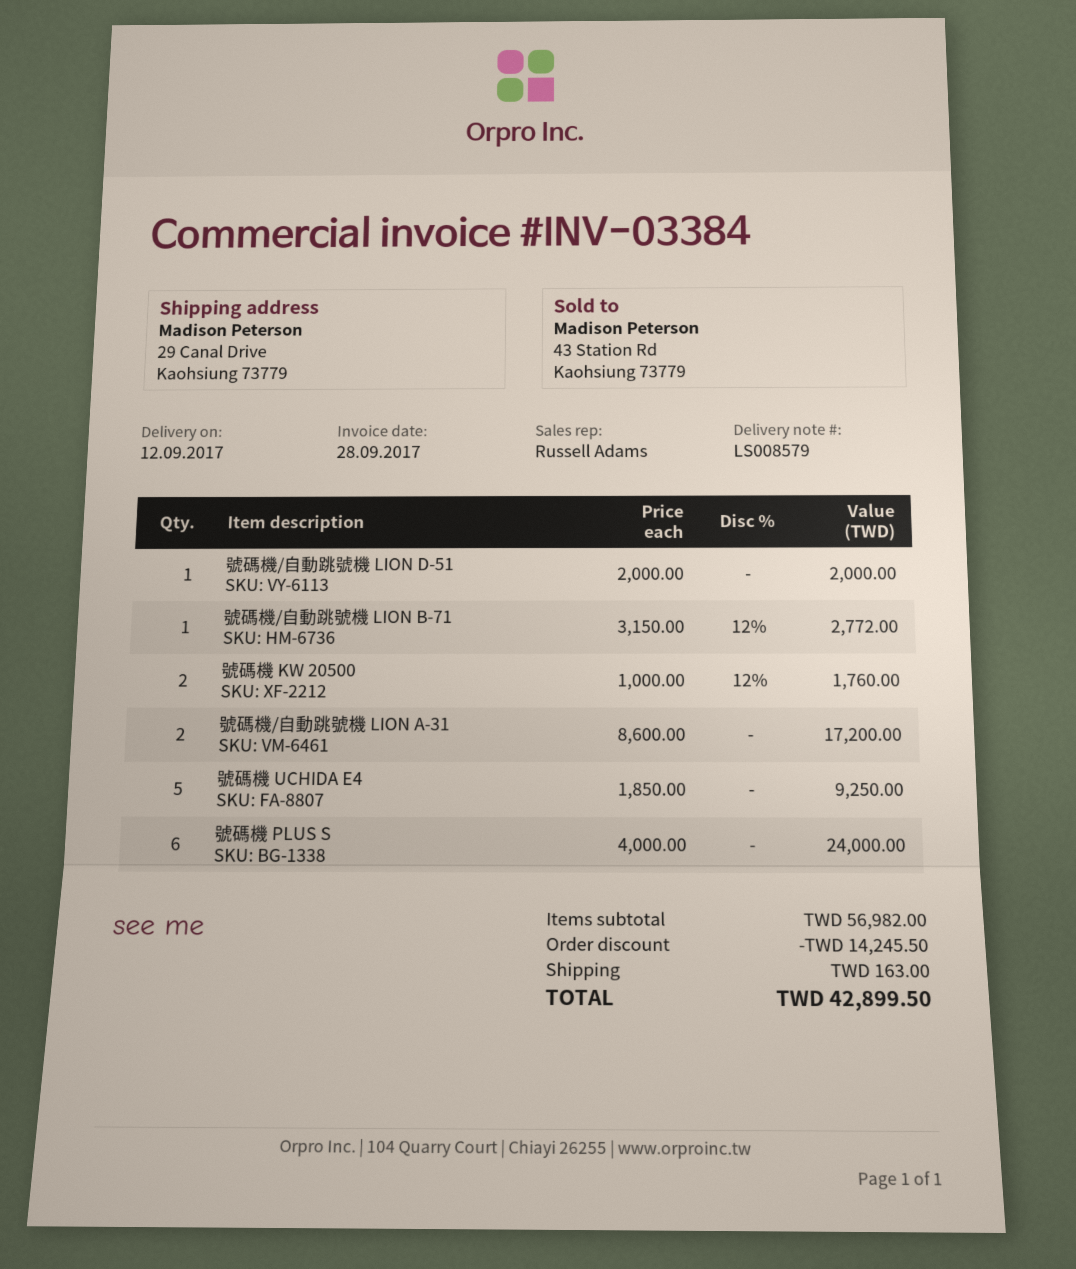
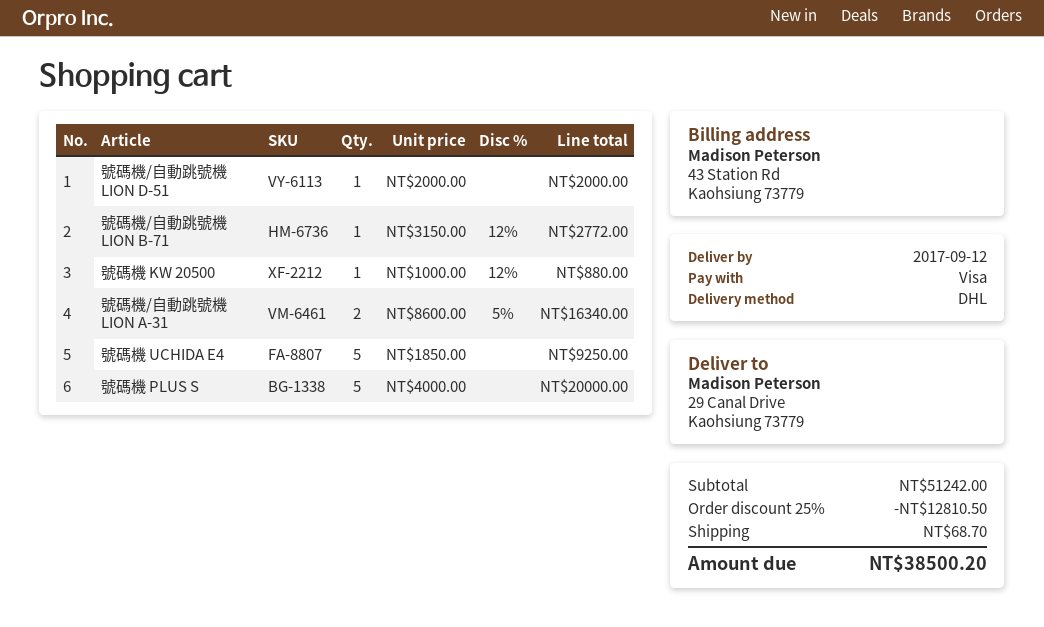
號碼機 KW 20500: 2 x 1000.00 - 12% = 1760.00 -> 1 x 1000.00 - 12% = 880.00
號碼機/自動跳號機 LION A-31: 2 x 8600.00 = 17200.00 -> 2 x 8600.00 - 5% = 16340.00
號碼機 PLUS S: 6 x 4000.00 = 24000.00 -> 5 x 4000.00 = 20000.00
subtotal: 56982.00 -> 51242.00
discount: 14245.50 -> 12810.50
shipping: 163.00 -> 68.70
total: 42899.50 -> 38500.20

